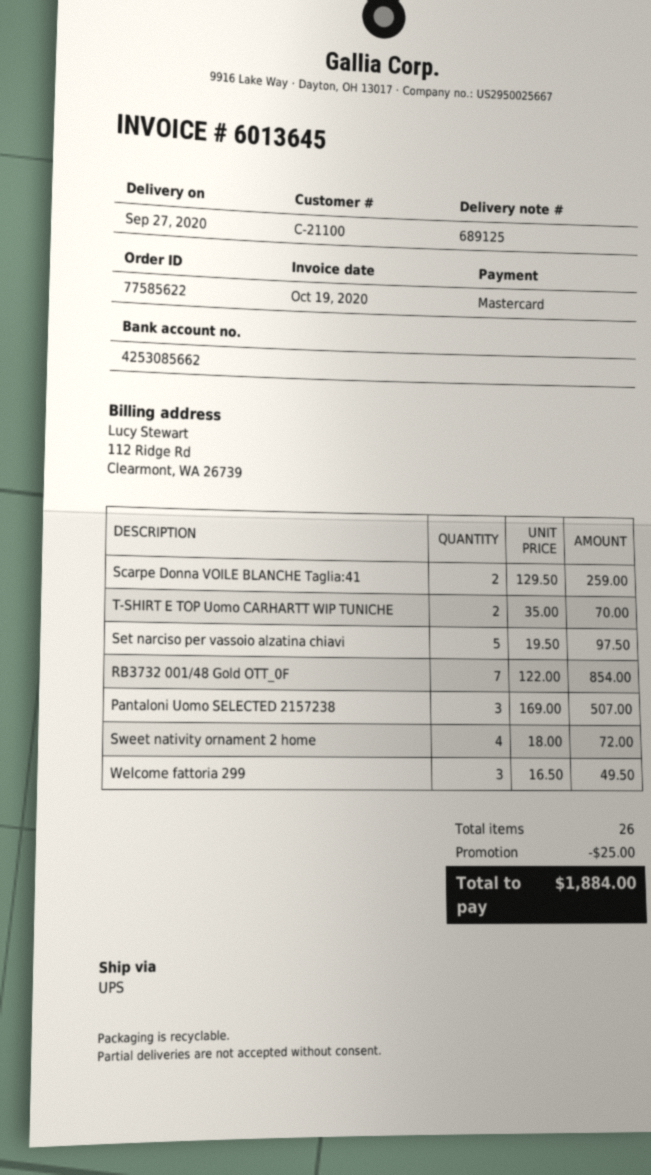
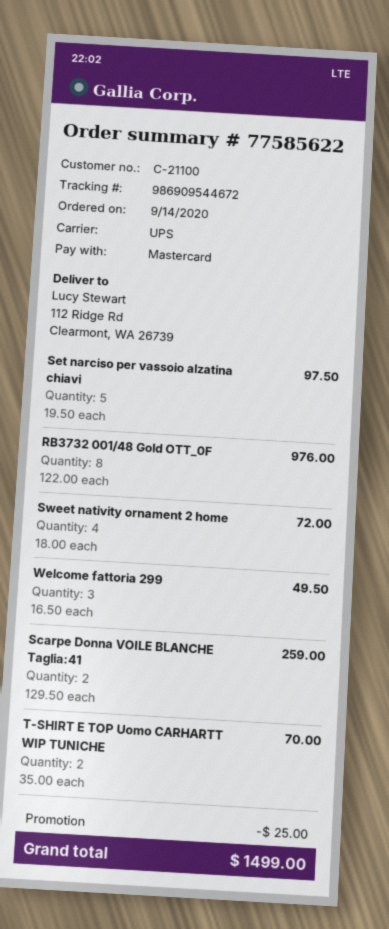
RB3732 001/48 Gold OTT_0F: 7 x 122.00 = 854.00 -> 8 x 122.00 = 976.00
Pantaloni Uomo SELECTED 2157238: 3 x 169.00 = 507.00 -> none
total: 1884.00 -> 1499.00

